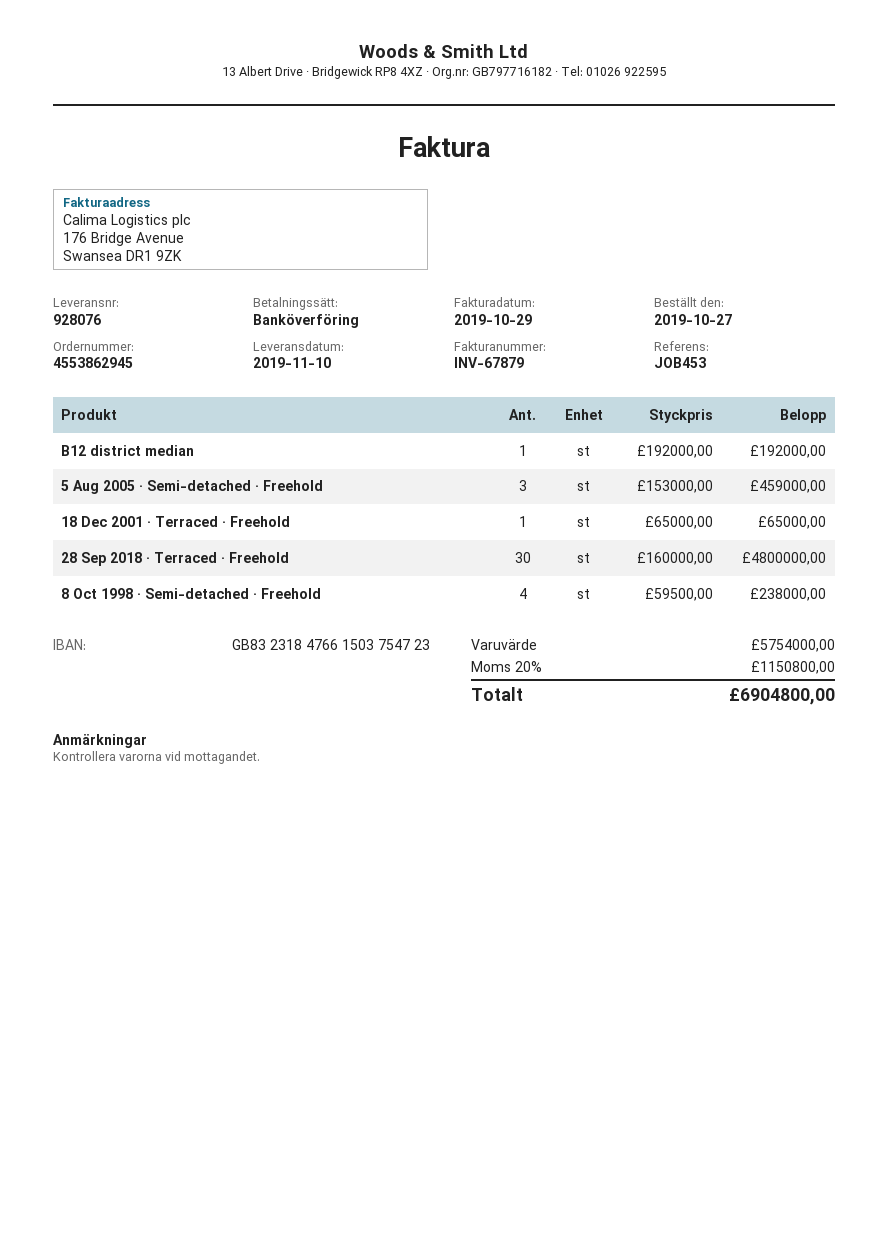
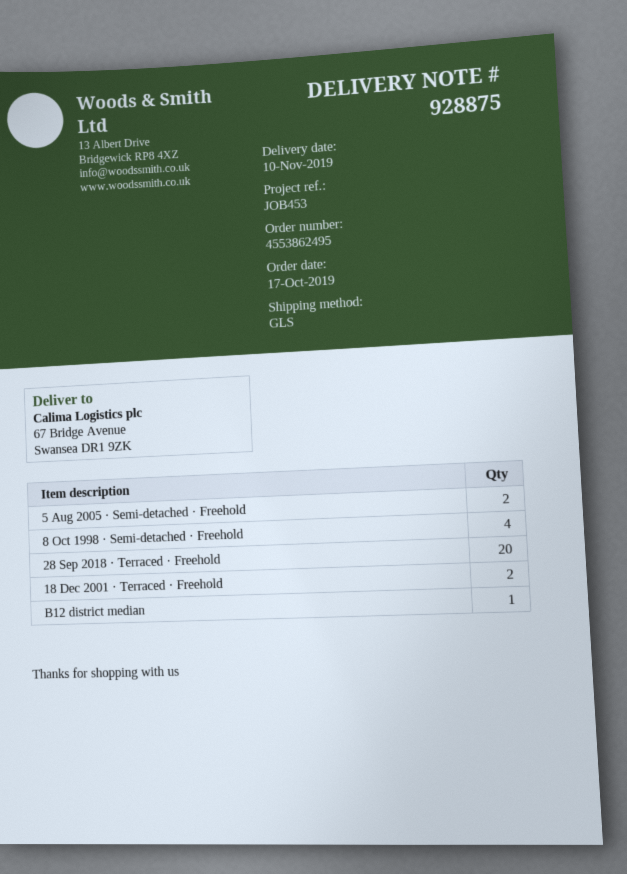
order number: 4553862945 -> 4553862495
order date: 2019-10-27 -> 2019-10-17
delivery note number: 928076 -> 928875
5 Aug 2005 · Semi-detached · Freehold: 3 -> 2
18 Dec 2001 · Terraced · Freehold: 1 -> 2
28 Sep 2018 · Terraced · Freehold: 30 -> 20

